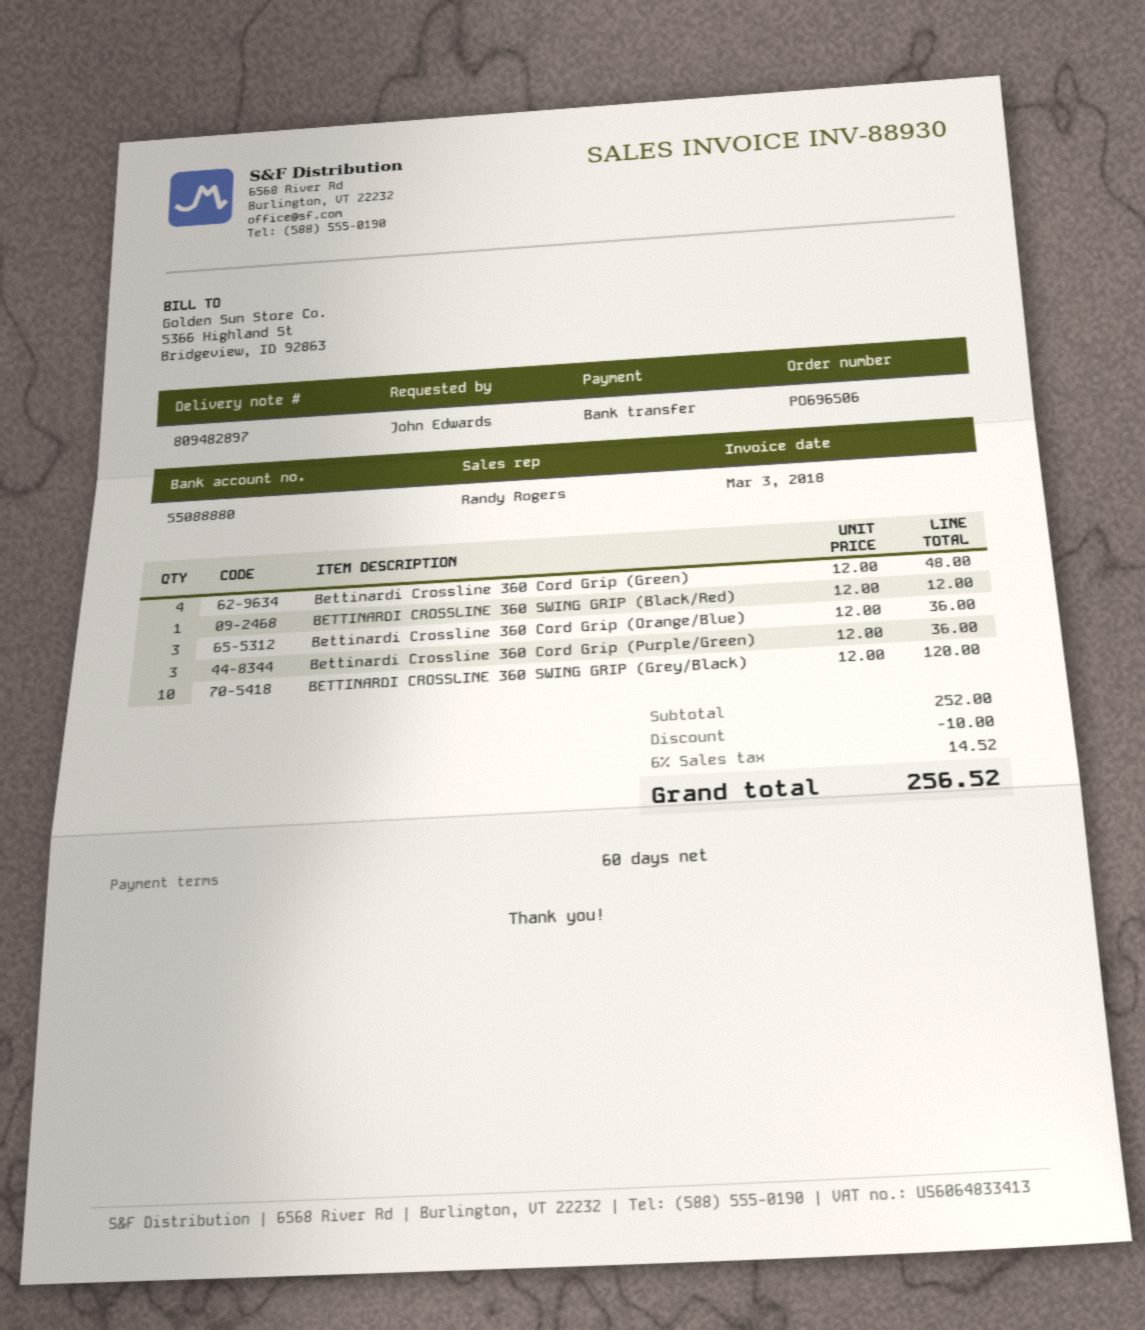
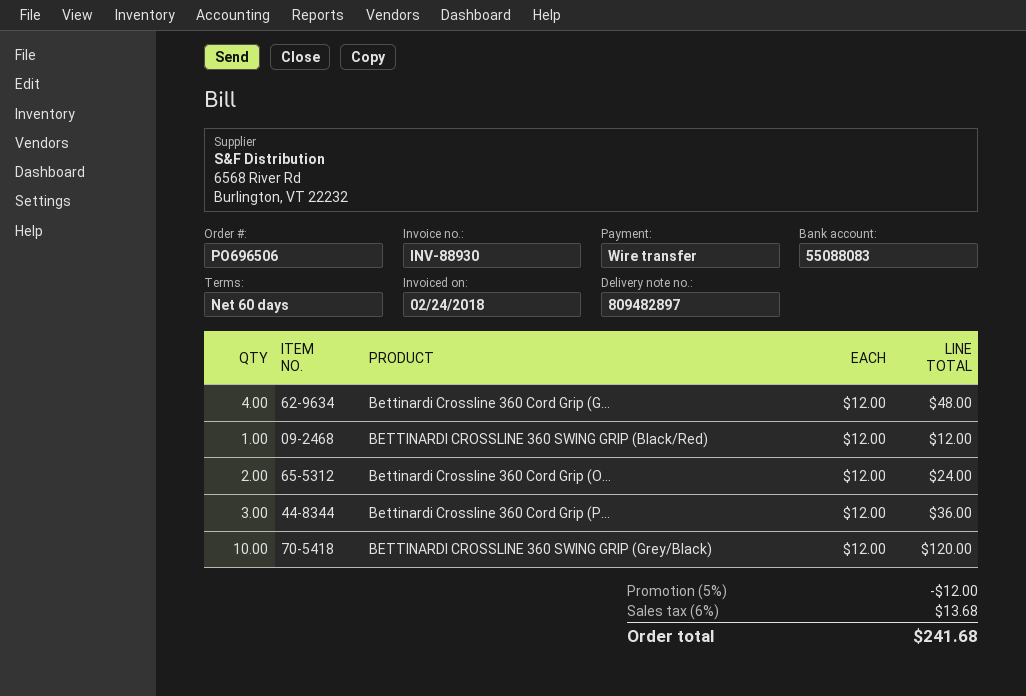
invoice date: 2018-03-03 -> 2018-02-24
bank account: 55088880 -> 55088083
Bettinardi Crossline 360 Cord Grip (Orange/Blue): 3 x 12.00 = 36.00 -> 2 x 12.00 = 24.00
discount: 10.00 -> 12.00
tax: 6% = 14.52 -> 6% = 13.68
total: 256.52 -> 241.68

